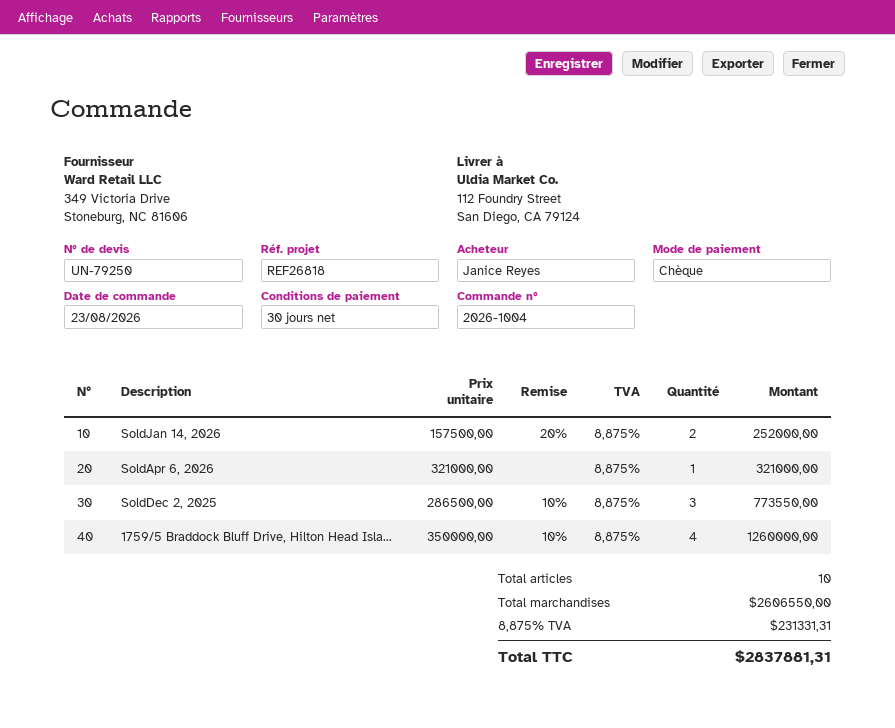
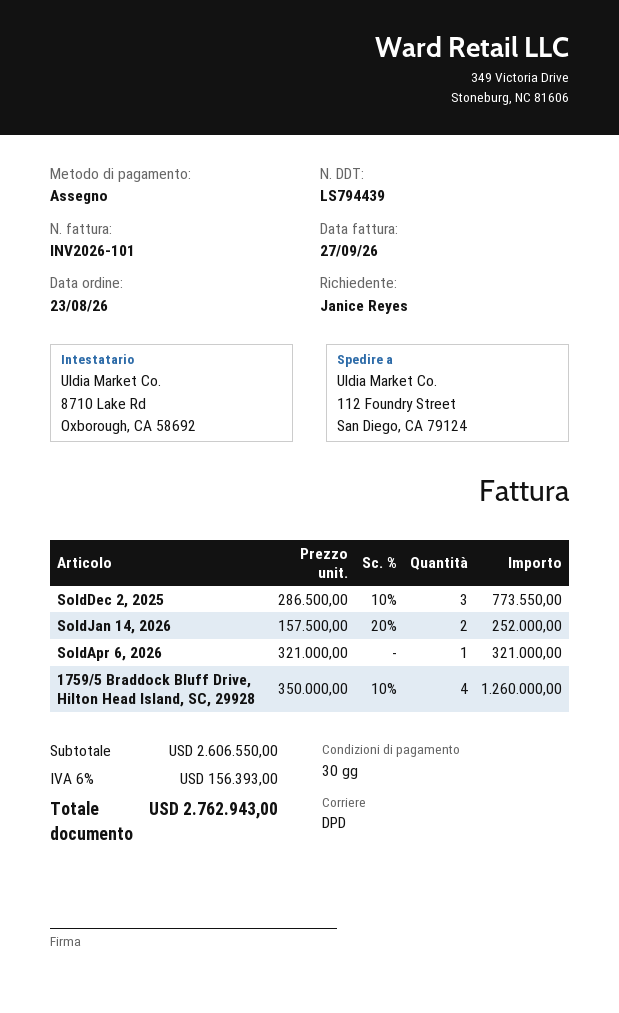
tax: 8.875% = 231331.31 -> 6% = 156393.00
total: 2837881.31 -> 2762943.00

